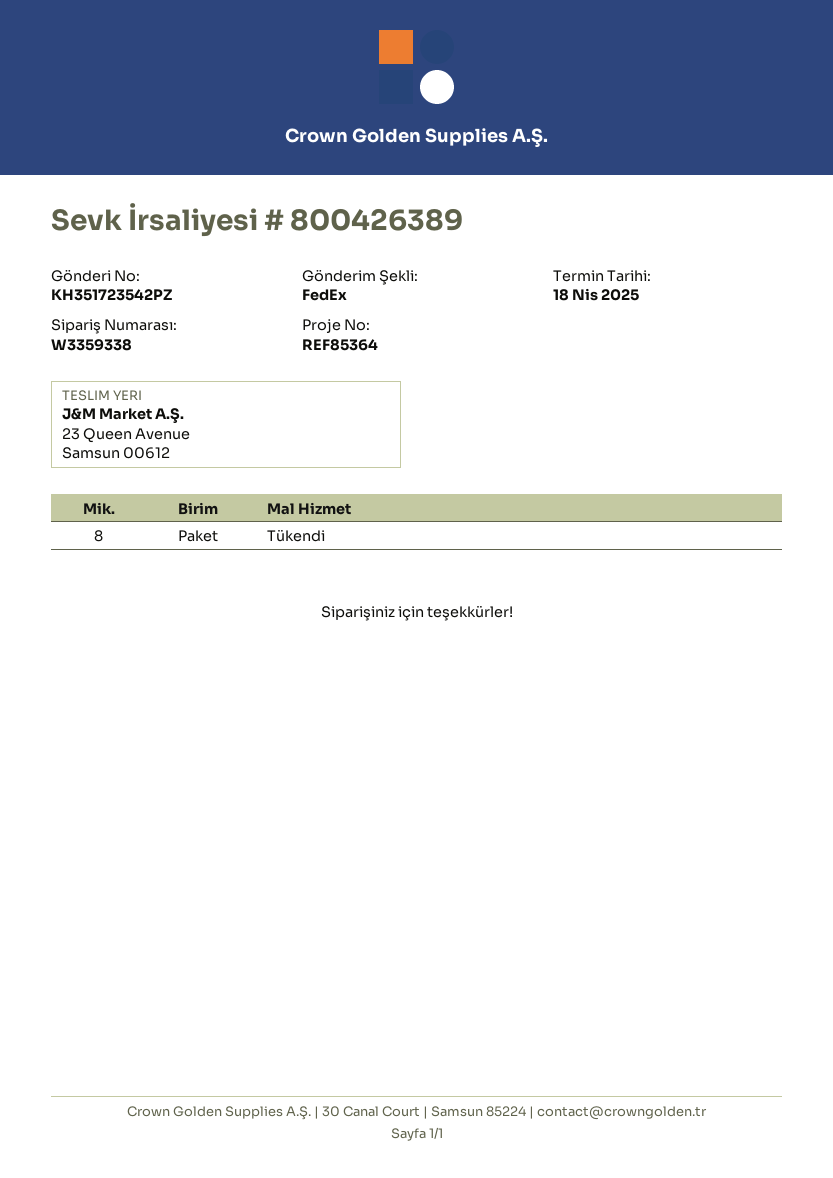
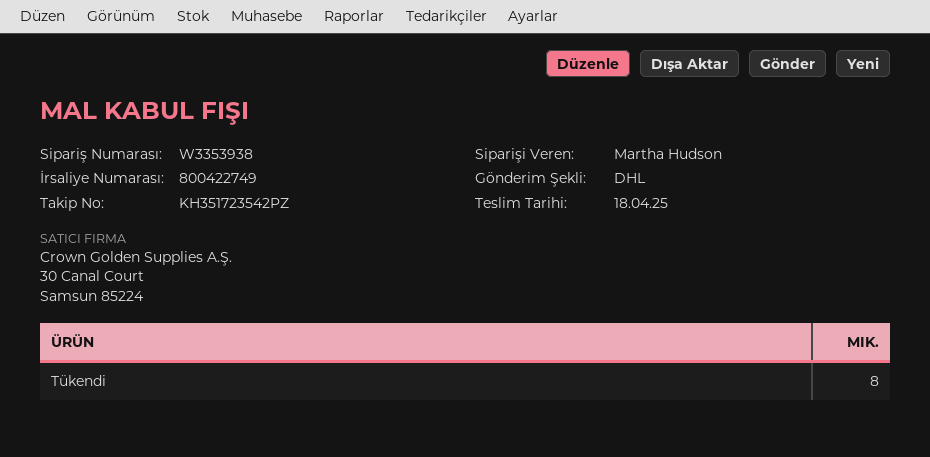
order number: W3359338 -> W3353938
delivery note number: 800426389 -> 800422749
shipping method: FedEx -> DHL

